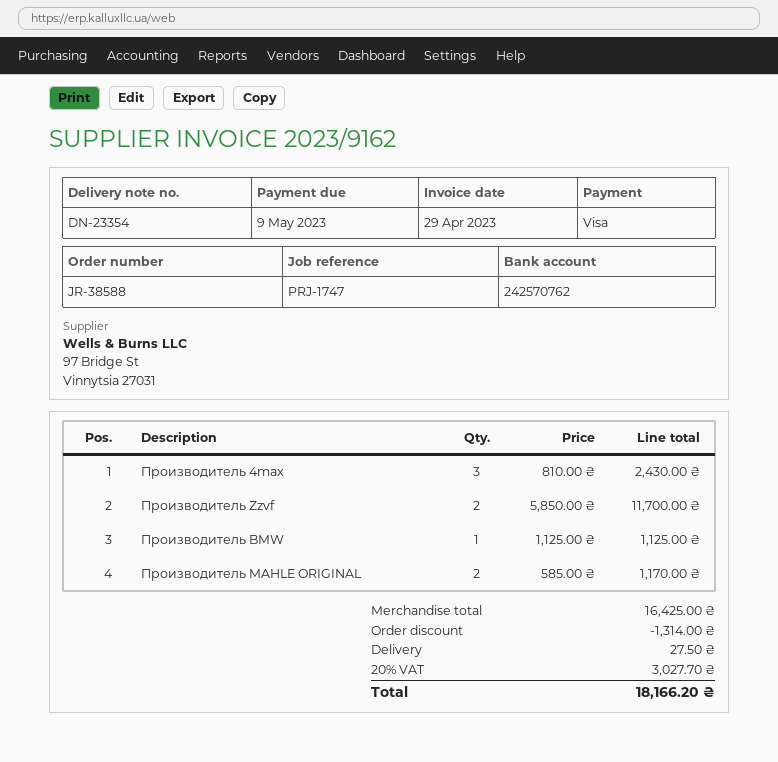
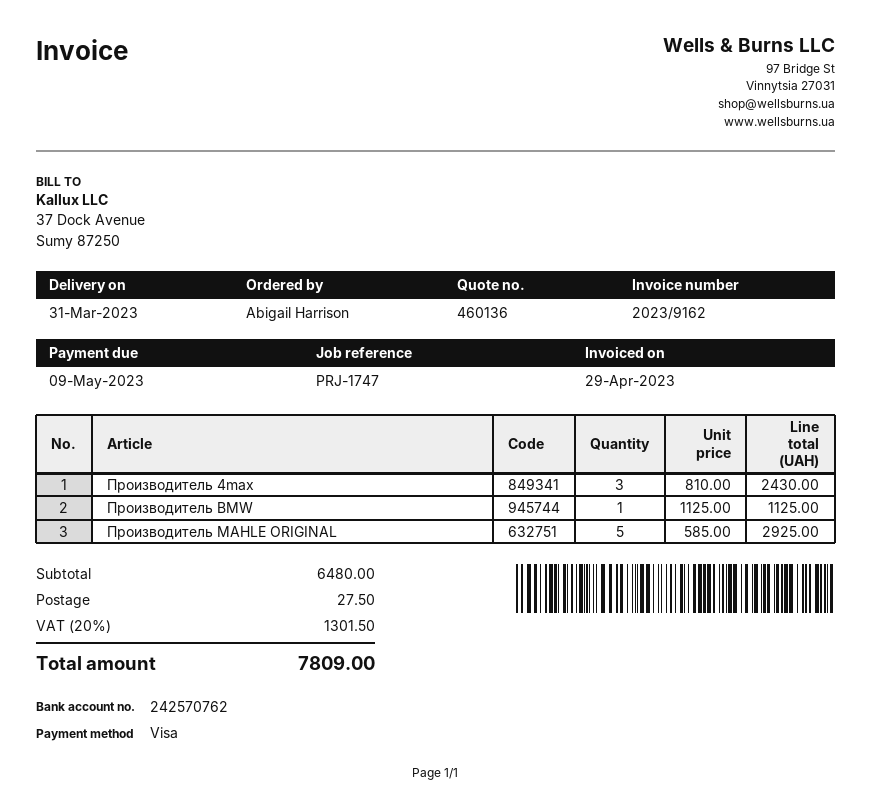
Производитель Zzvf: 2 x 5850.00 = 11700.00 -> none
Производитель MAHLE ORIGINAL: 2 x 585.00 = 1170.00 -> 5 x 585.00 = 2925.00
subtotal: 16425.00 -> 6480.00
discount: 1314.00 -> none
tax: 20% = 3027.70 -> 20% = 1301.50
total: 18166.20 -> 7809.00

